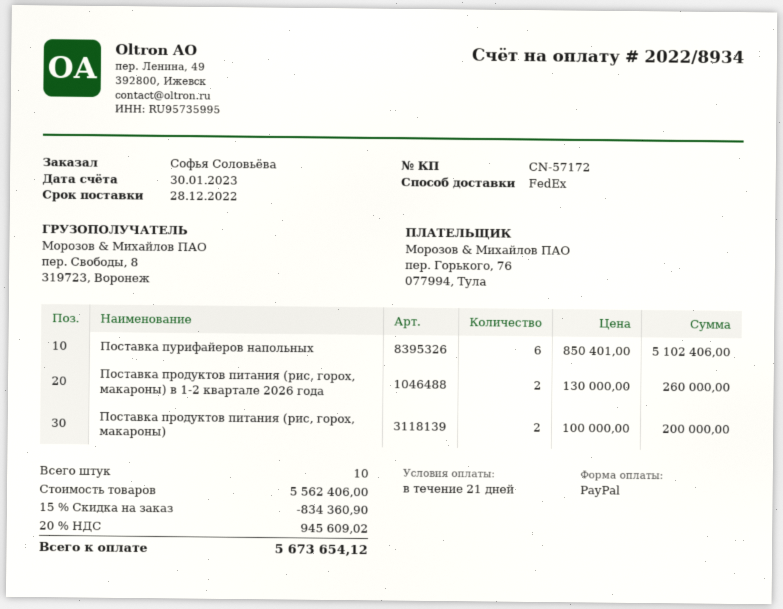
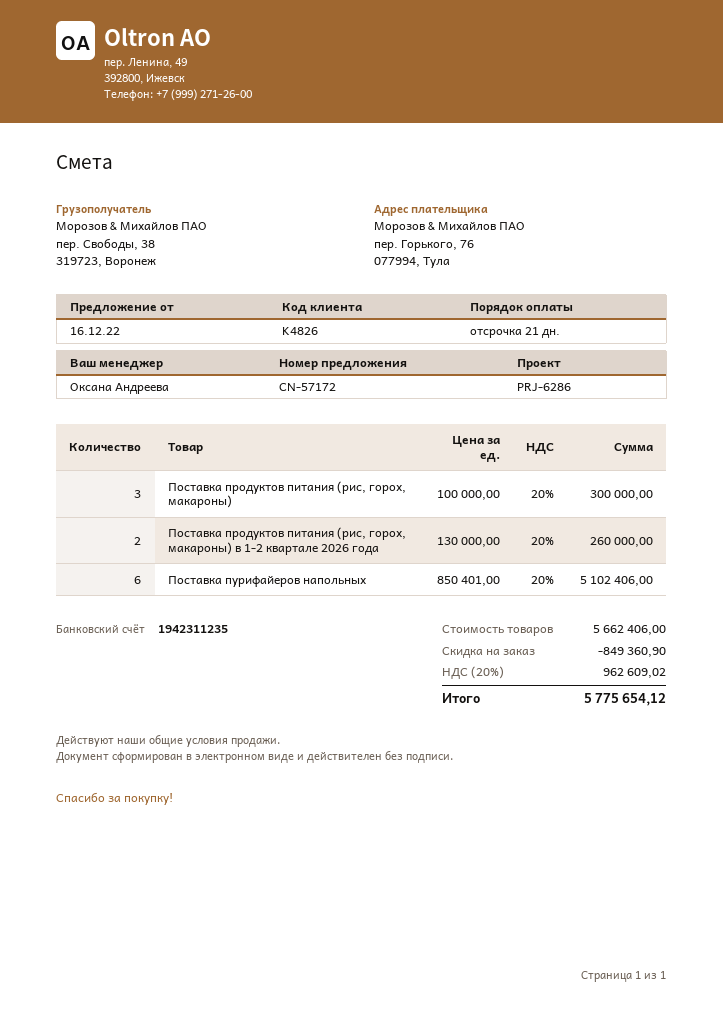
ship to: пер. Свободы, 8, 319723, Воронеж -> пер. Свободы, 38, 319723, Воронеж
Поставка продуктов питания (рис, горох, макароны): 2 x 100000.00 = 200000.00 -> 3 x 100000.00 = 300000.00
subtotal: 5562406.00 -> 5662406.00
discount: 834360.90 -> 849360.90
tax: 20% = 945609.02 -> 20% = 962609.02
total: 5673654.12 -> 5775654.12

